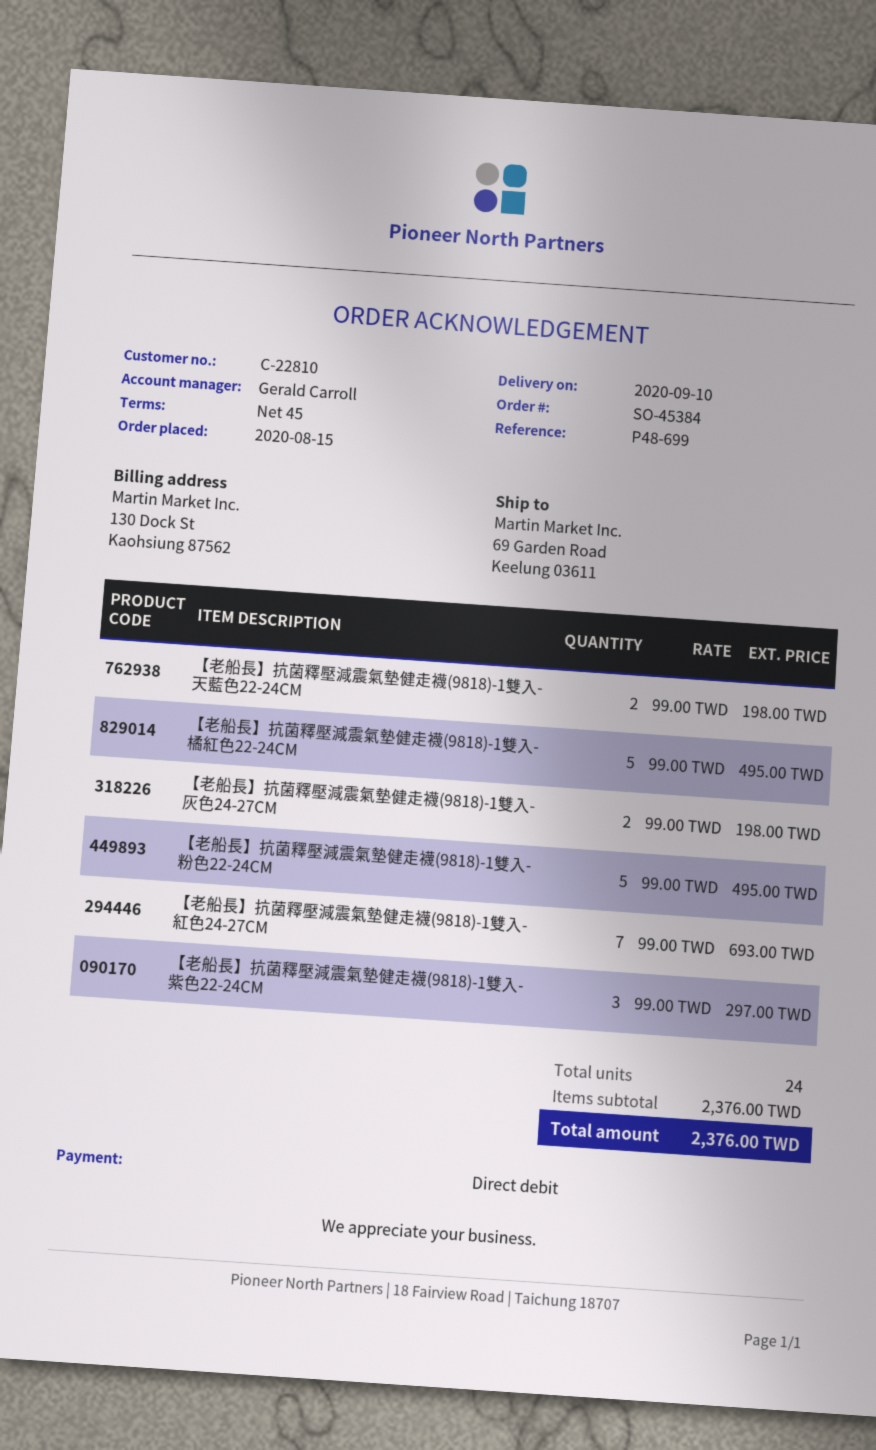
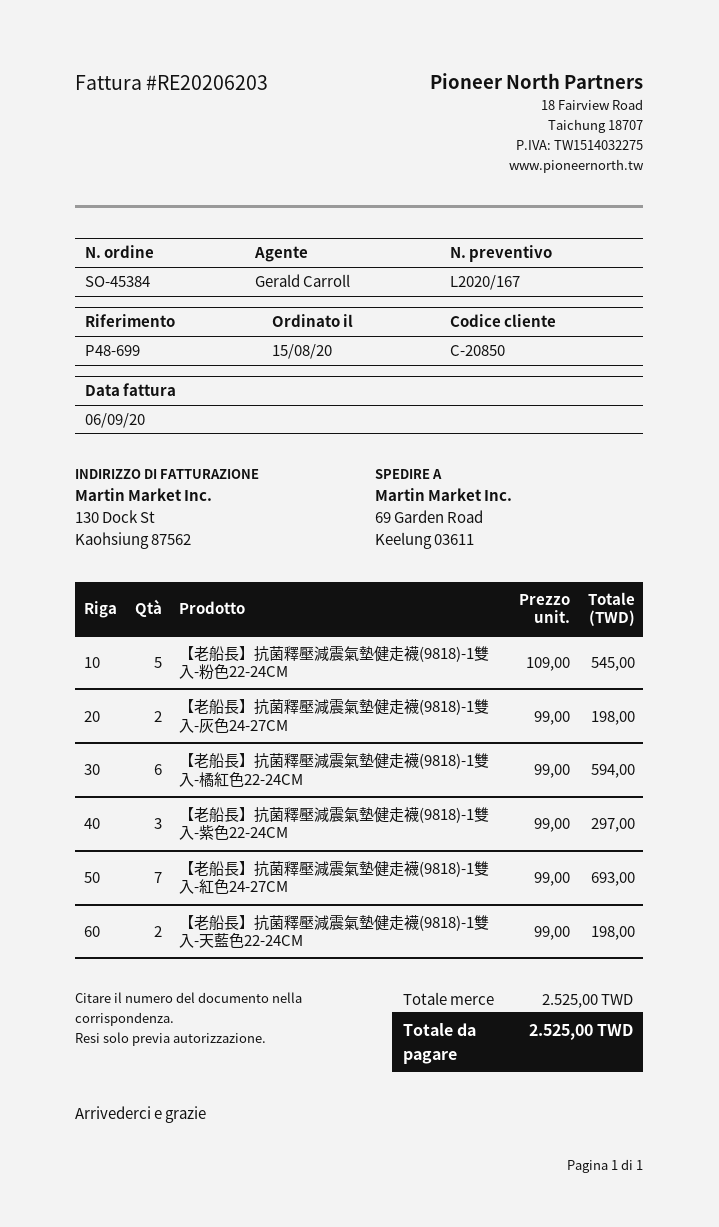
customer number: C-22810 -> C-20850
【老船長】抗菌釋壓減震氣墊健走襪(9818)-1雙入-橘紅色22-24CM: 5 x 99.00 = 495.00 -> 6 x 99.00 = 594.00
【老船長】抗菌釋壓減震氣墊健走襪(9818)-1雙入-粉色22-24CM: 5 x 99.00 = 495.00 -> 5 x 109.00 = 545.00
subtotal: 2376.00 -> 2525.00
total: 2376.00 -> 2525.00

